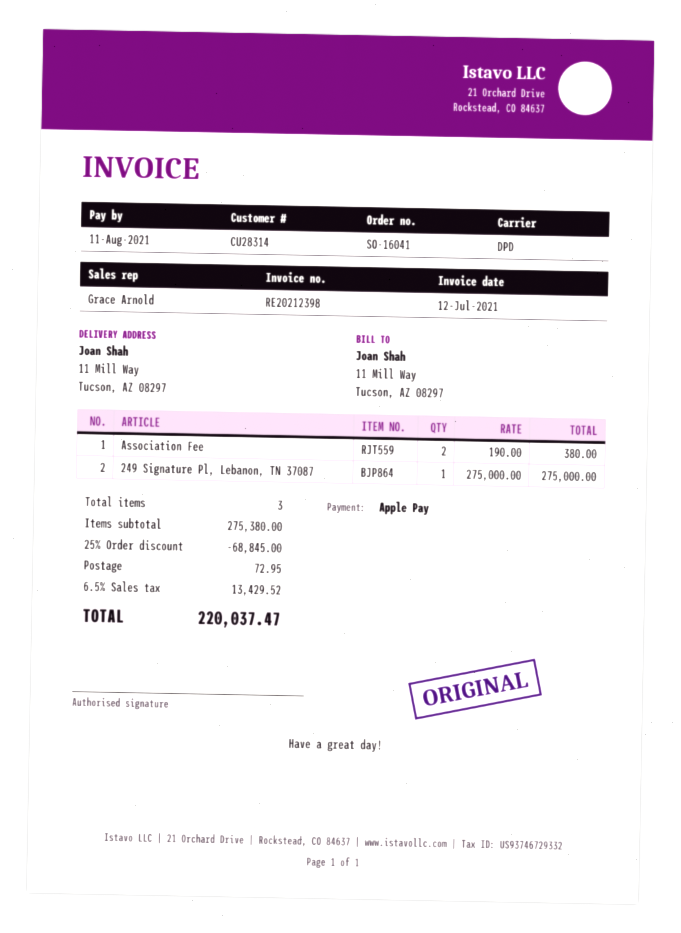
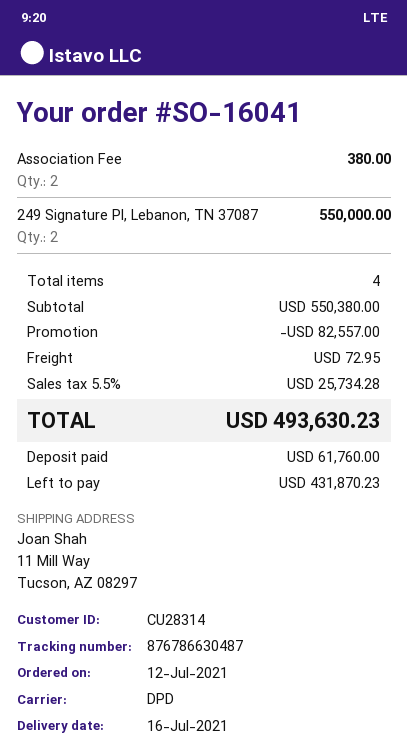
249 Signature Pl, Lebanon, TN 37087: 1 for 275000.00 -> 2 for 550000.00
total quantity: 3 -> 4
subtotal: 275380.00 -> 550380.00
discount: 68845.00 -> 82557.00
tax: 6.5% = 13429.52 -> 5.5% = 25734.28
total: 220037.47 -> 493630.23

